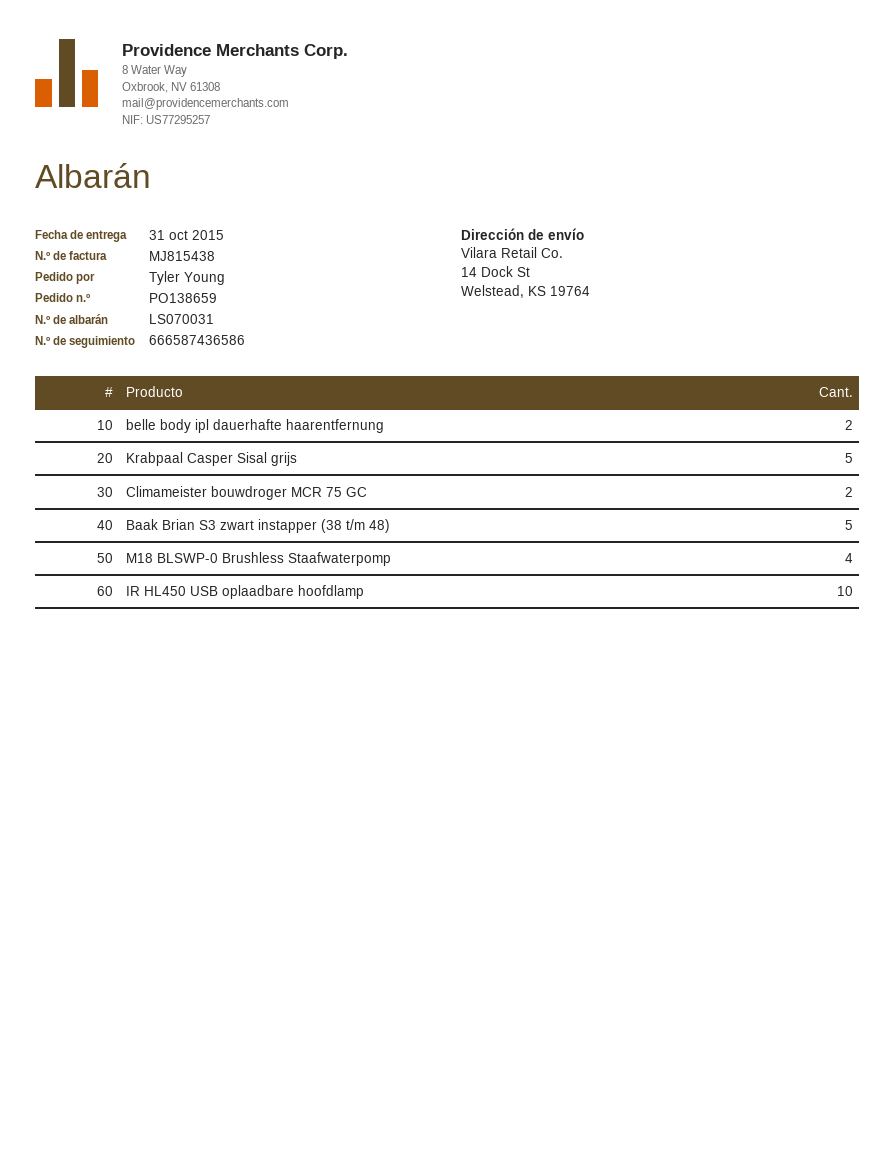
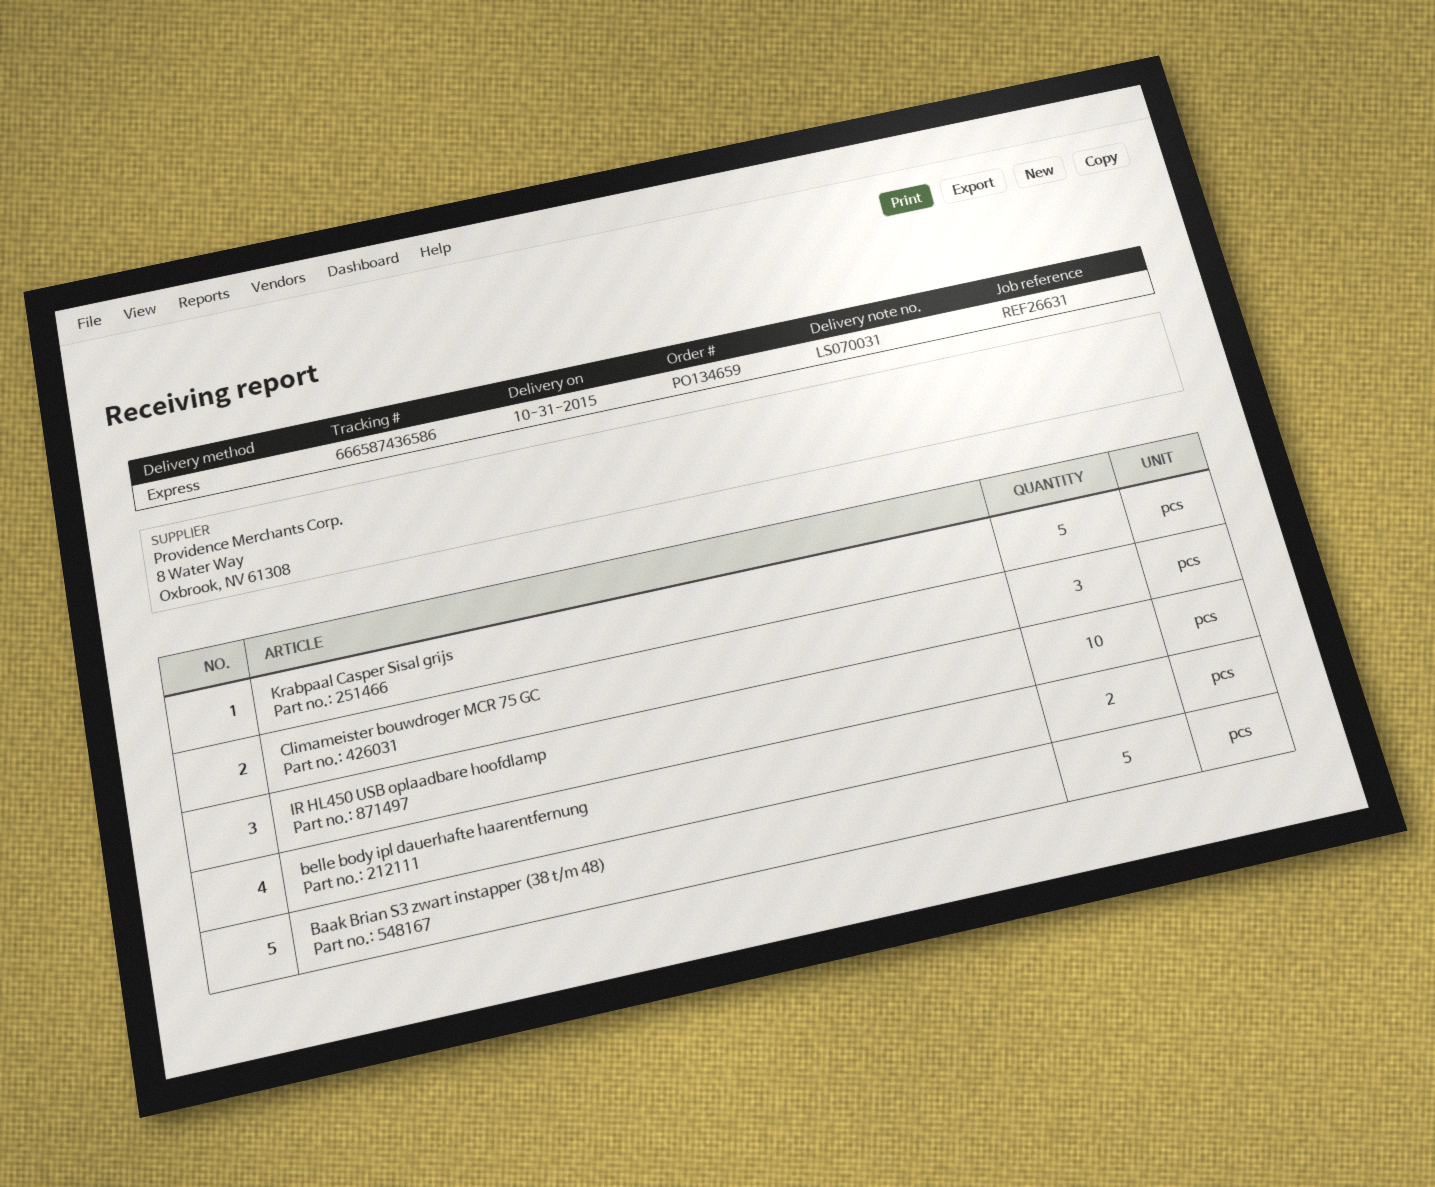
order number: PO138659 -> PO134659
Climameister bouwdroger MCR 75 GC: 2 -> 3
M18 BLSWP-0 Brushless Staafwaterpomp: 4 -> none

